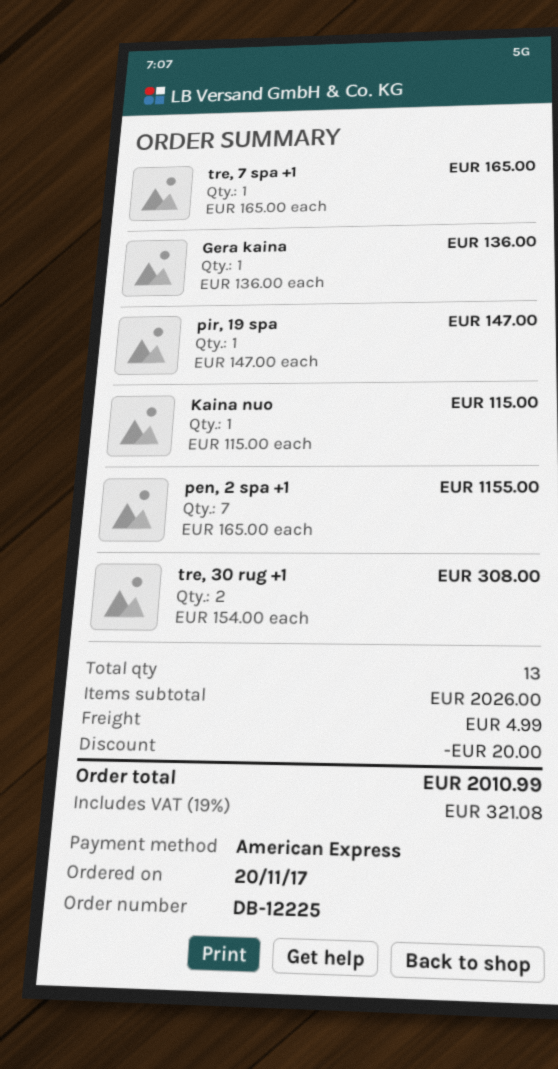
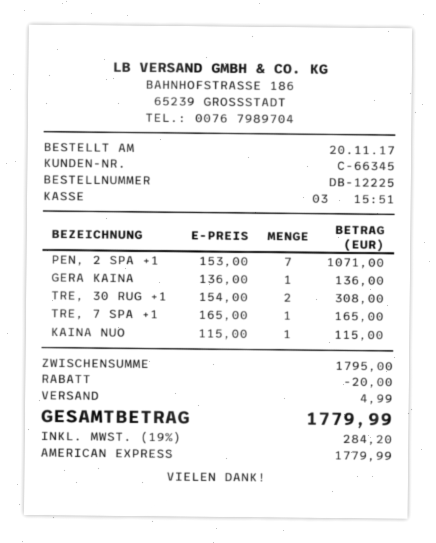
pir, 19 spa: 1 x 147.00 = 147.00 -> none
pen, 2 spa +1: 7 x 165.00 = 1155.00 -> 7 x 153.00 = 1071.00
subtotal: 2026.00 -> 1795.00
tax: 19% = 321.08 -> 19% = 284.20
total: 2010.99 -> 1779.99

